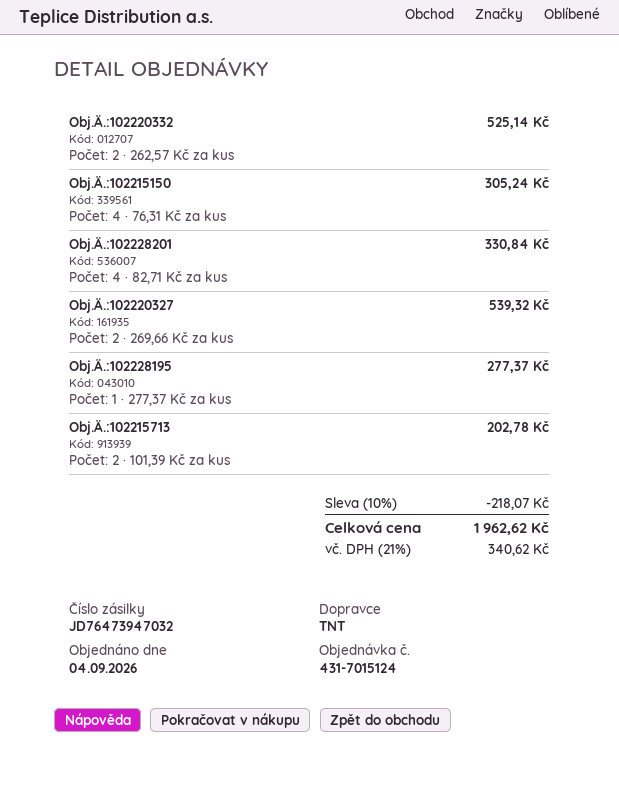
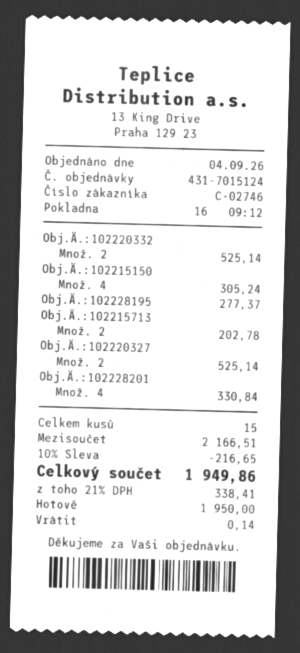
Obj.Ä.:102220327: 2 for 539.32 -> 2 for 525.14
discount: 10% = 218.07 -> 10% = 216.65
tax: 21% = 340.62 -> 21% = 338.41
total: 1962.62 -> 1949.86

